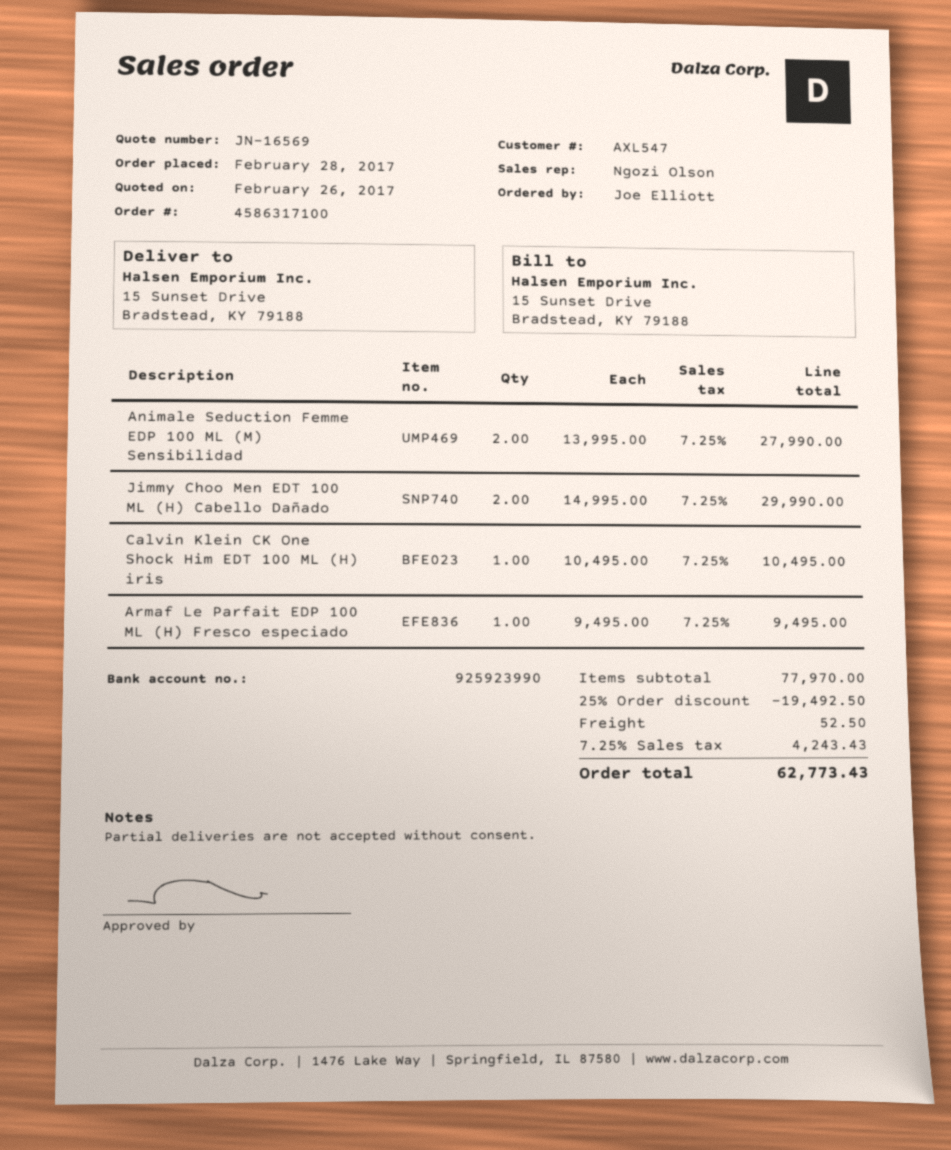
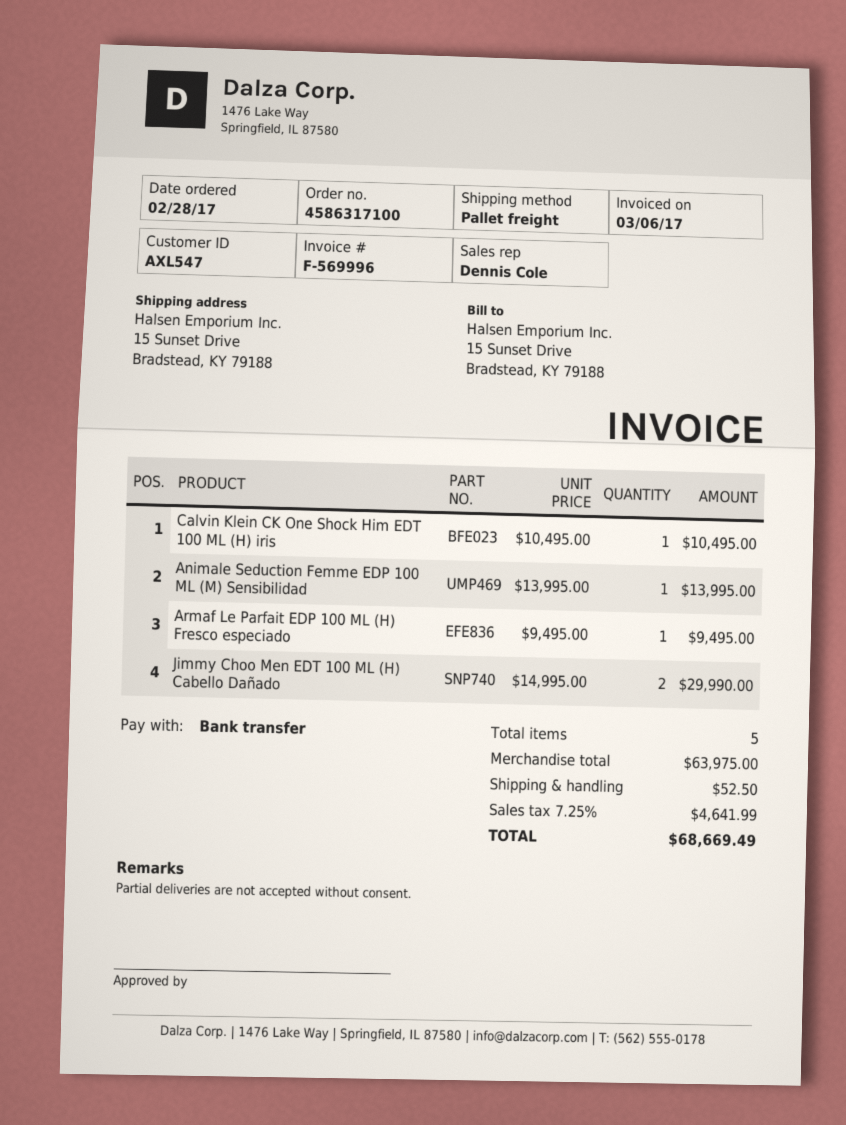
sales rep: Ngozi Olson -> Dennis Cole
Animale Seduction Femme EDP 100 ML (M) Sensibilidad: 2 x 13995.00 = 27990.00 -> 1 x 13995.00 = 13995.00
subtotal: 77970.00 -> 63975.00
discount: 25% = 19492.50 -> none
tax: 7.25% = 4243.43 -> 7.25% = 4641.99
total: 62773.43 -> 68669.49

